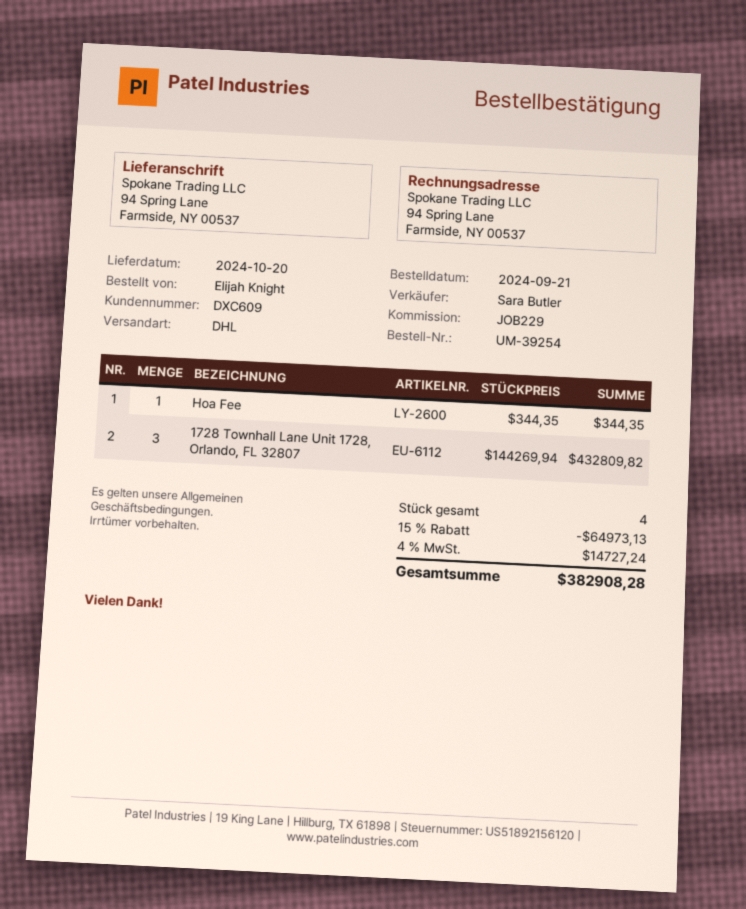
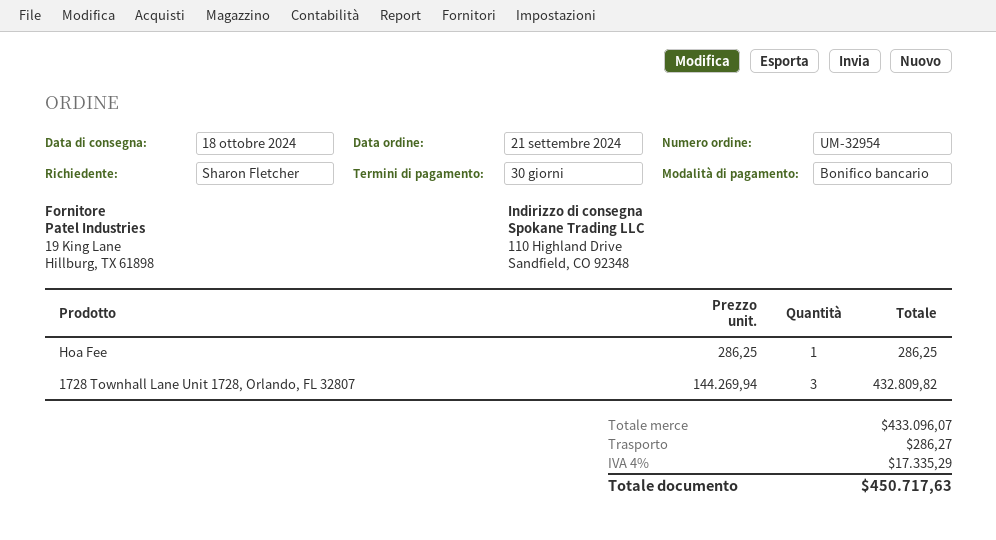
order number: UM-39254 -> UM-32954
delivery date: 2024-10-20 -> 2024-10-18
ordered by: Elijah Knight -> Sharon Fletcher
ship to: 94 Spring Lane, Farmside, NY 00537 -> 110 Highland Drive, Sandfield, CO 92348
Hoa Fee: 1 x 344.35 = 344.35 -> 1 x 286.25 = 286.25
discount: 15% = 64973.13 -> none
shipping: none -> 286.27
tax: 4% = 14727.24 -> 4% = 17335.29
total: 382908.28 -> 450717.63

